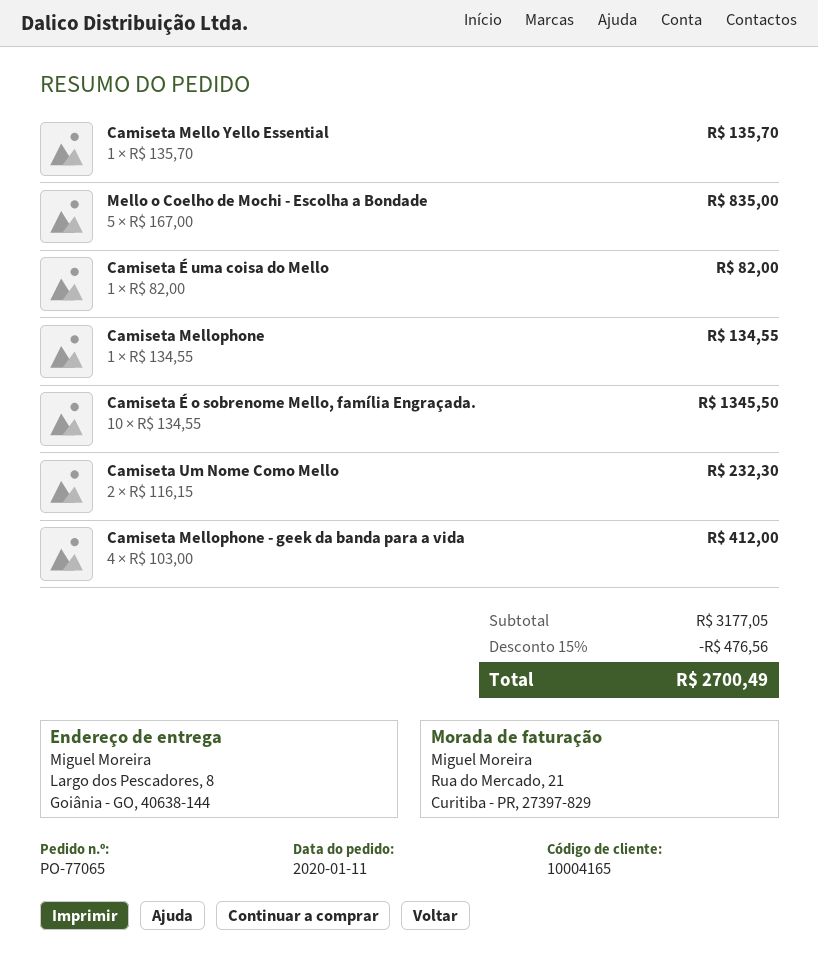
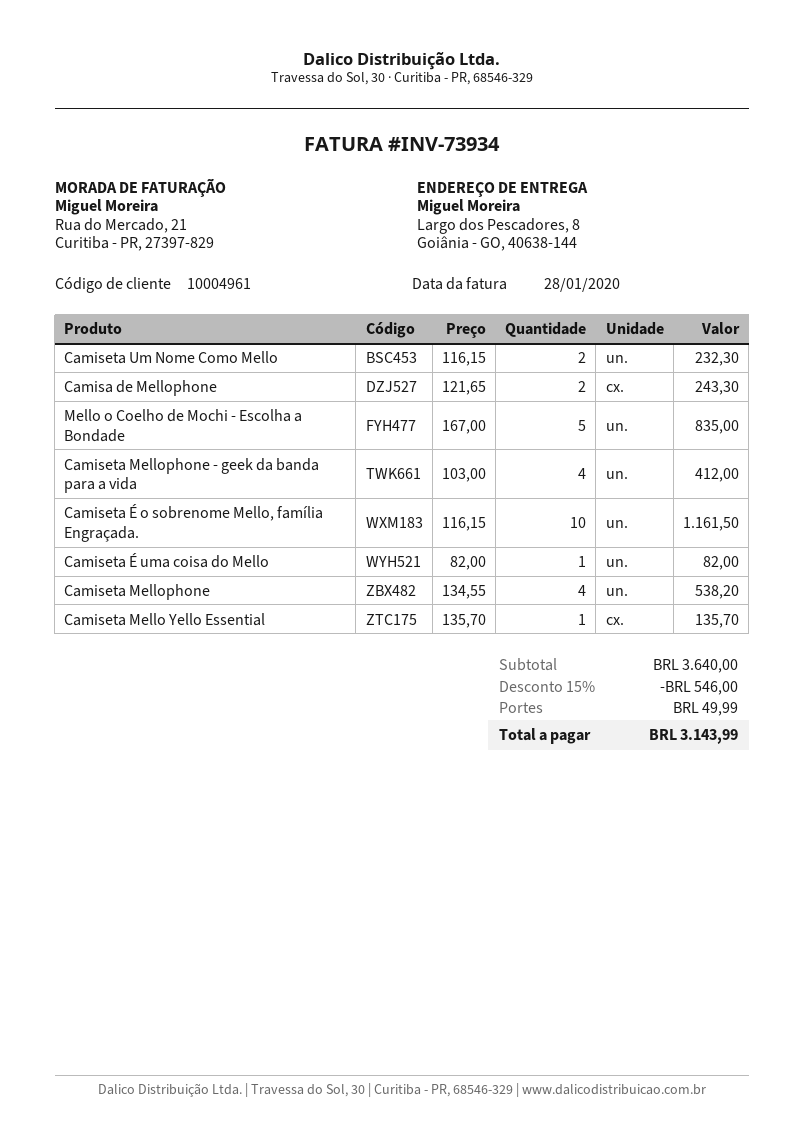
customer number: 10004165 -> 10004961
Camiseta Mellophone: 1 x 134.55 = 134.55 -> 4 x 134.55 = 538.20
Camiseta É o sobrenome Mello, família Engraçada.: 10 x 134.55 = 1345.50 -> 10 x 116.15 = 1161.50
Camisa de Mellophone: none -> 2 x 121.65 = 243.30
subtotal: 3177.05 -> 3640.00
discount: 15% = 476.56 -> 15% = 546.00
shipping: none -> 49.99
total: 2700.49 -> 3143.99

